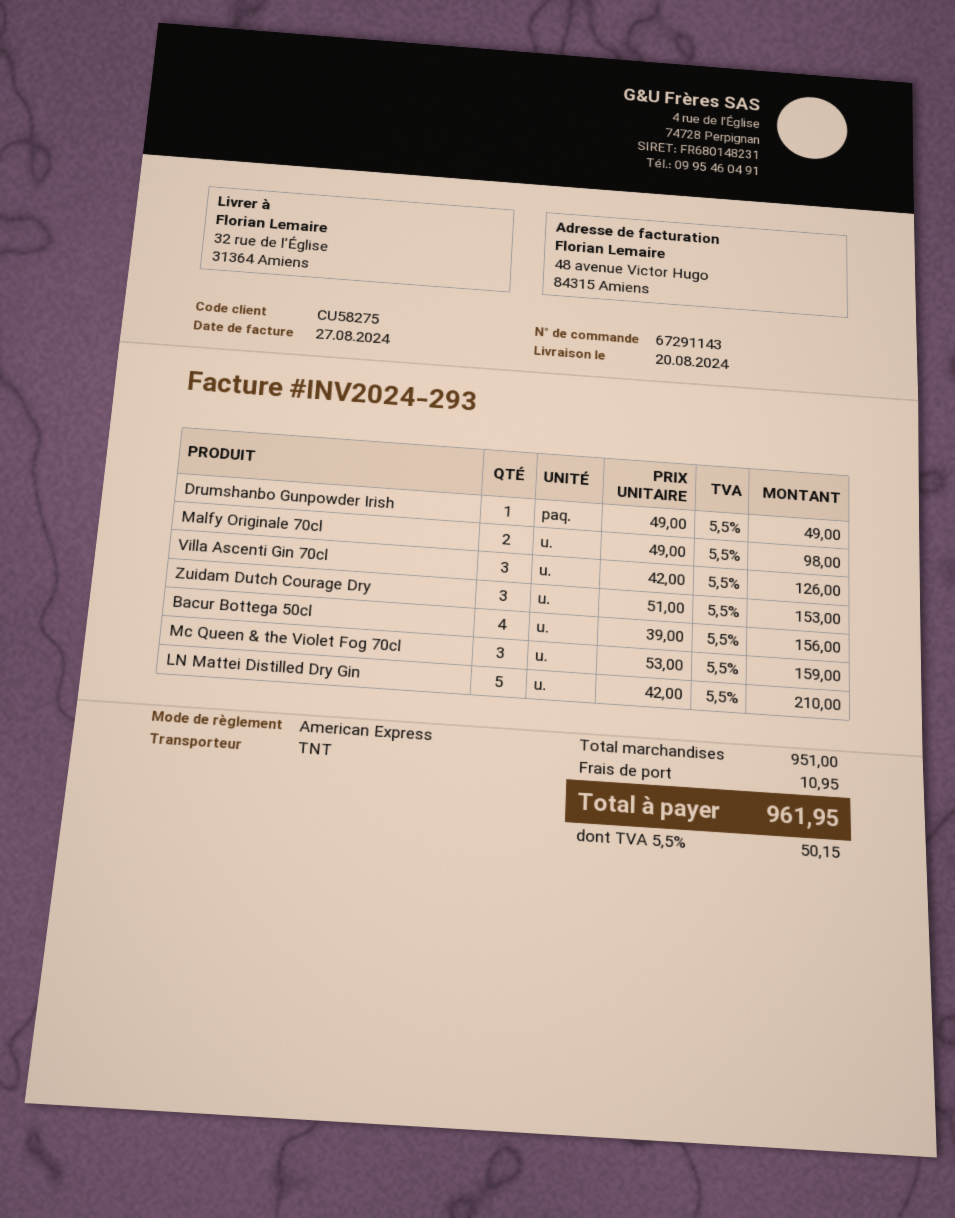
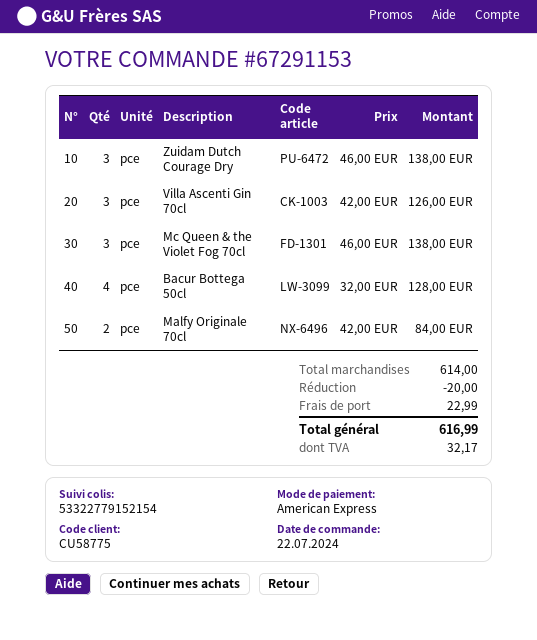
order number: 67291143 -> 67291153
customer number: CU58275 -> CU58775
Drumshanbo Gunpowder Irish: 1 x 49.00 = 49.00 -> none
Malfy Originale 70cl: 2 x 49.00 = 98.00 -> 2 x 42.00 = 84.00
Zuidam Dutch Courage Dry: 3 x 51.00 = 153.00 -> 3 x 46.00 = 138.00
Bacur Bottega 50cl: 4 x 39.00 = 156.00 -> 4 x 32.00 = 128.00
Mc Queen & the Violet Fog 70cl: 3 x 53.00 = 159.00 -> 3 x 46.00 = 138.00
LN Mattei Distilled Dry Gin: 5 x 42.00 = 210.00 -> none
subtotal: 951.00 -> 614.00
discount: none -> 20.00
shipping: 10.95 -> 22.99
tax: 50.15 -> 32.17
total: 961.95 -> 616.99

